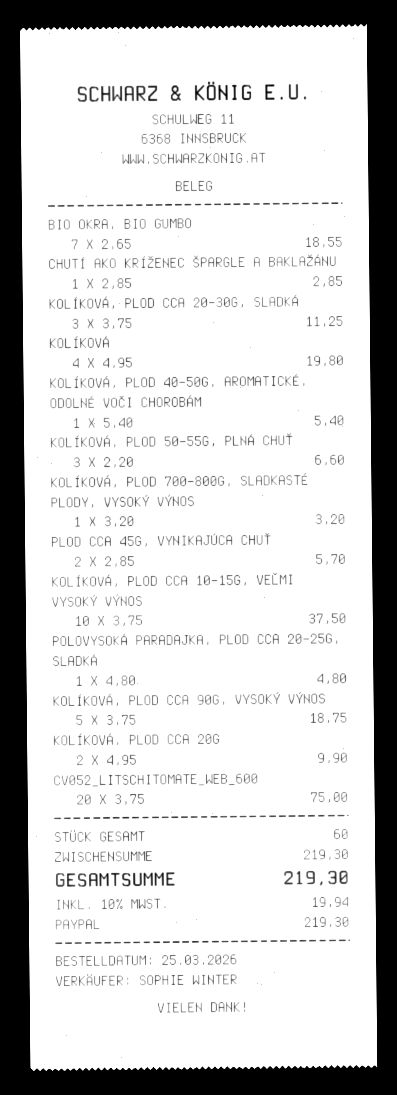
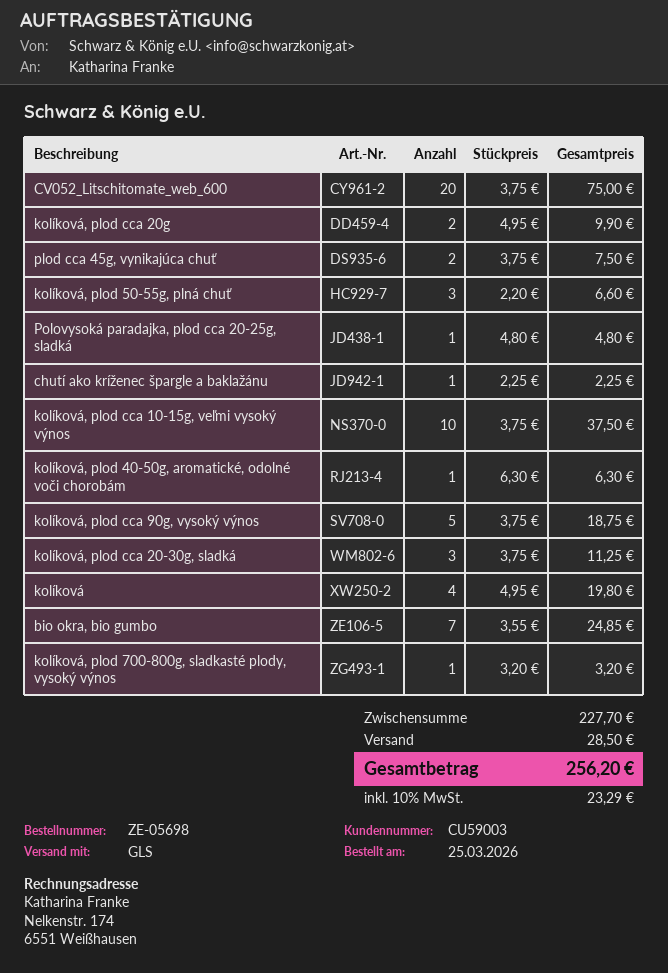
BIO OKRA, BIO GUMBO: 7 x 2.65 = 18.55 -> 7 x 3.55 = 24.85
CHUTÍ AKO KRÍŽENEC ŠPARGLE A BAKLAŽÁNU: 1 x 2.85 = 2.85 -> 1 x 2.25 = 2.25
KOLÍKOVÁ, PLOD 40-50G, AROMATICKÉ, ODOLNÉ VOČI CHOROBÁM: 1 x 5.40 = 5.40 -> 1 x 6.30 = 6.30
PLOD CCA 45G, VYNIKAJÚCA CHUŤ: 2 x 2.85 = 5.70 -> 2 x 3.75 = 7.50
subtotal: 219.30 -> 227.70
shipping: none -> 28.50
tax: 10% = 19.94 -> 10% = 23.29
total: 219.30 -> 256.20

